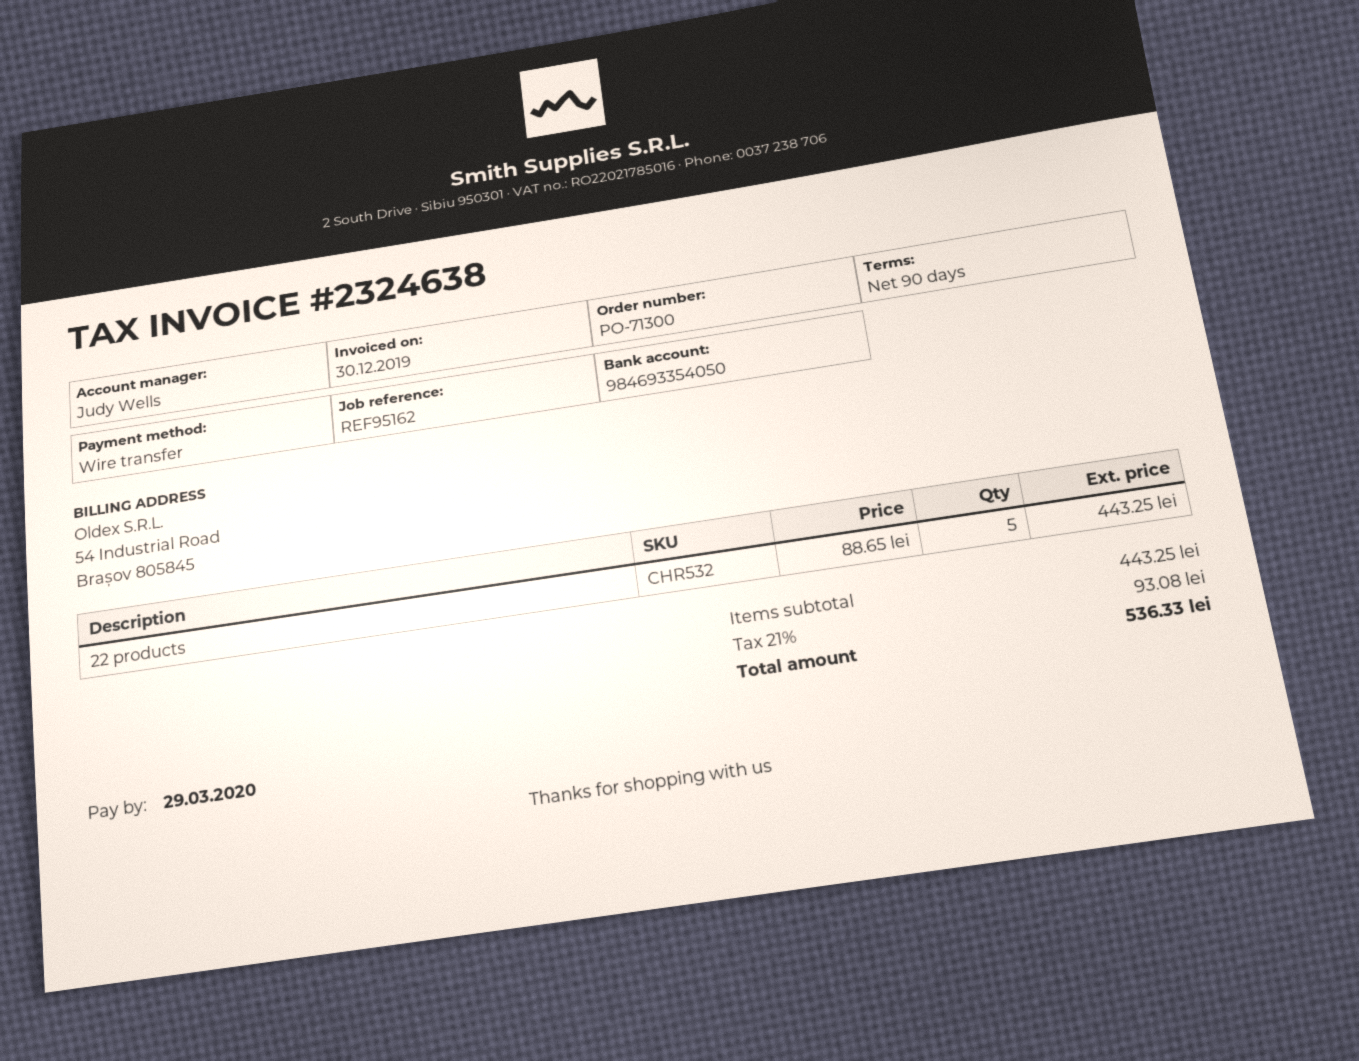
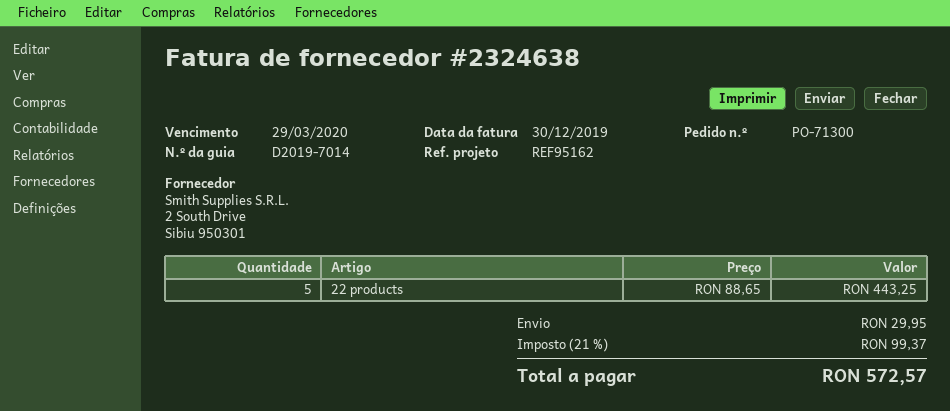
shipping: none -> 29.95
tax: 21% = 93.08 -> 21% = 99.37
total: 536.33 -> 572.57

